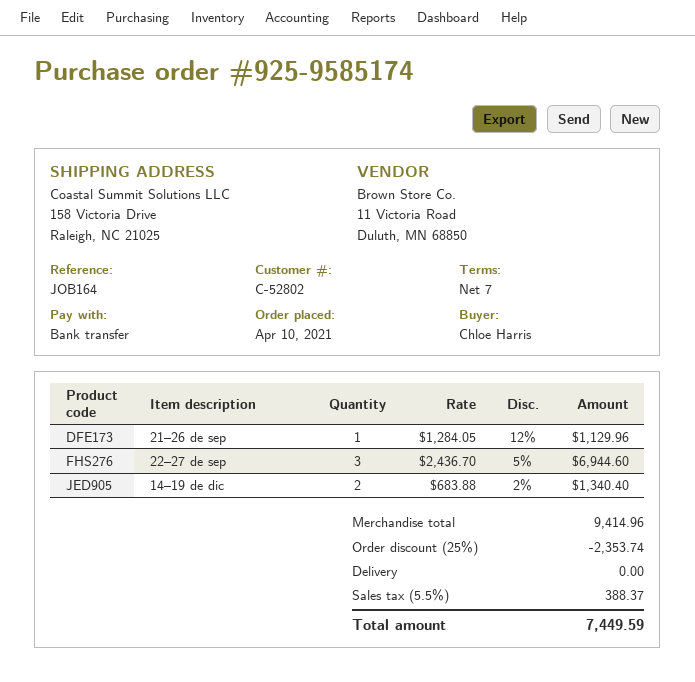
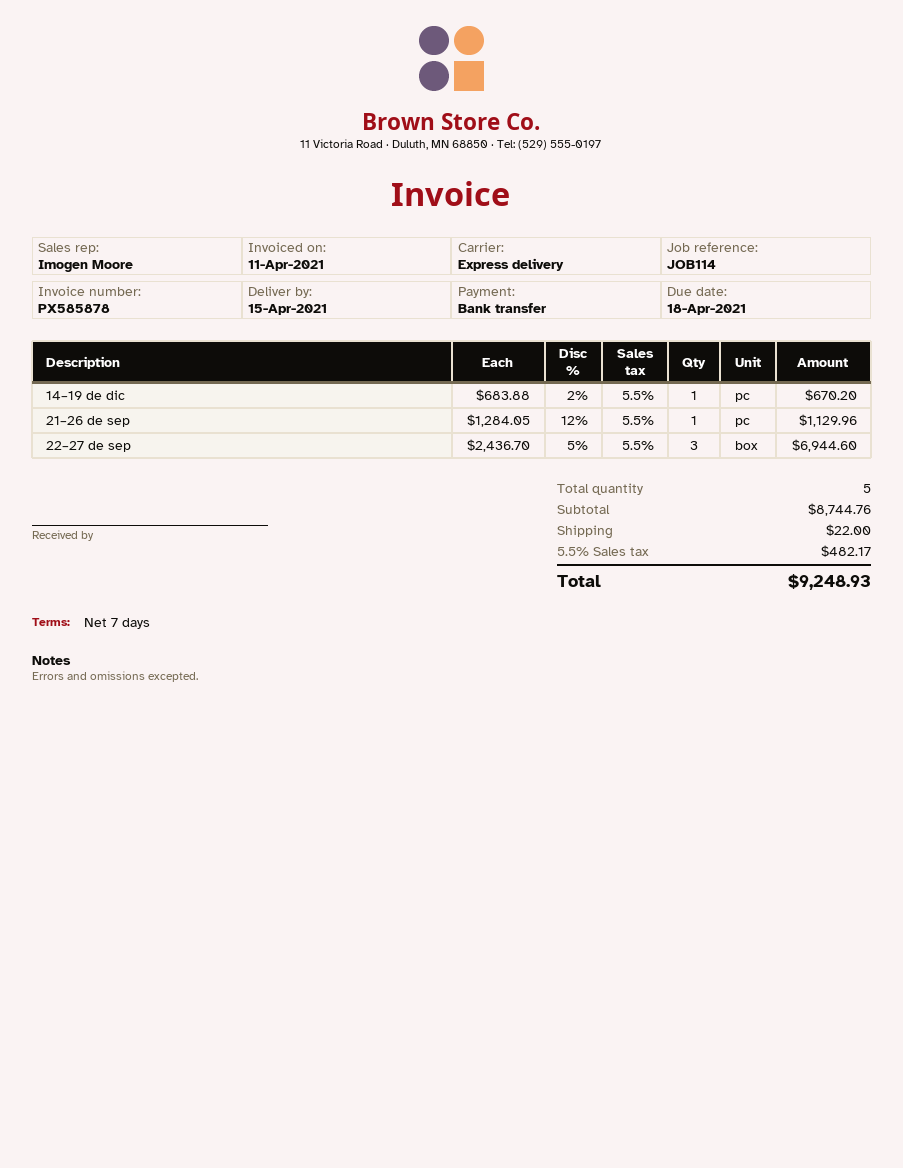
reference: JOB164 -> JOB114
14–19 de dic: 2 x 683.88 - 2% = 1340.40 -> 1 x 683.88 - 2% = 670.20
subtotal: 9414.96 -> 8744.76
discount: 25% = 2353.74 -> none
shipping: 0.00 -> 22.00
tax: 5.5% = 388.37 -> 5.5% = 482.17
total: 7449.59 -> 9248.93

